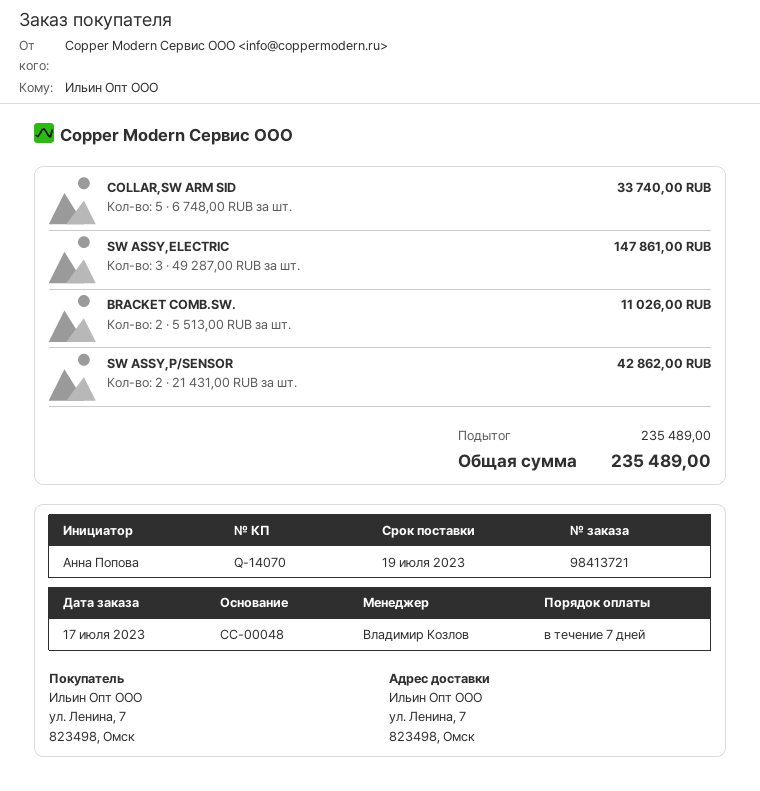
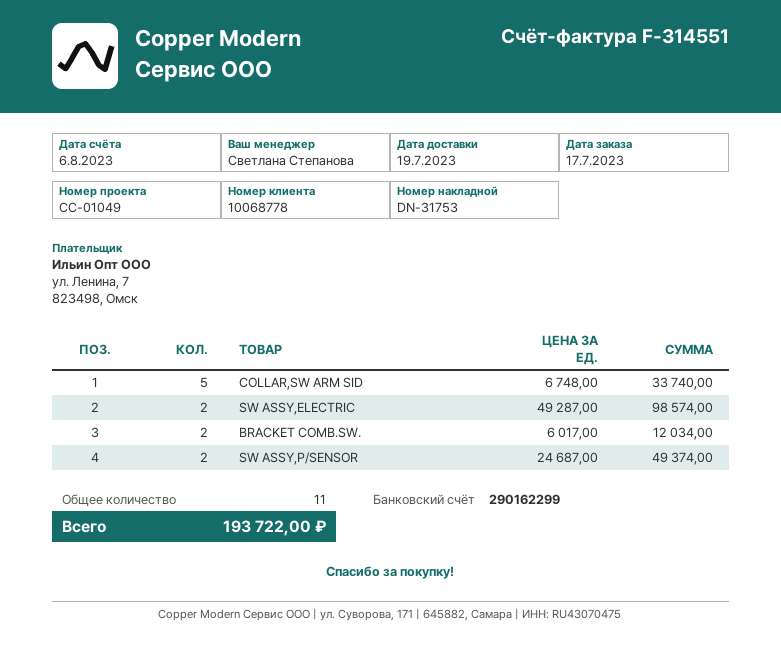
reference: CC-00048 -> CC-01049
sales rep: Владимир Козлов -> Светлана Степанова
SW ASSY,ELECTRIC: 3 x 49287.00 = 147861.00 -> 2 x 49287.00 = 98574.00
BRACKET COMB.SW.: 2 x 5513.00 = 11026.00 -> 2 x 6017.00 = 12034.00
SW ASSY,P/SENSOR: 2 x 21431.00 = 42862.00 -> 2 x 24687.00 = 49374.00
total: 235489.00 -> 193722.00

